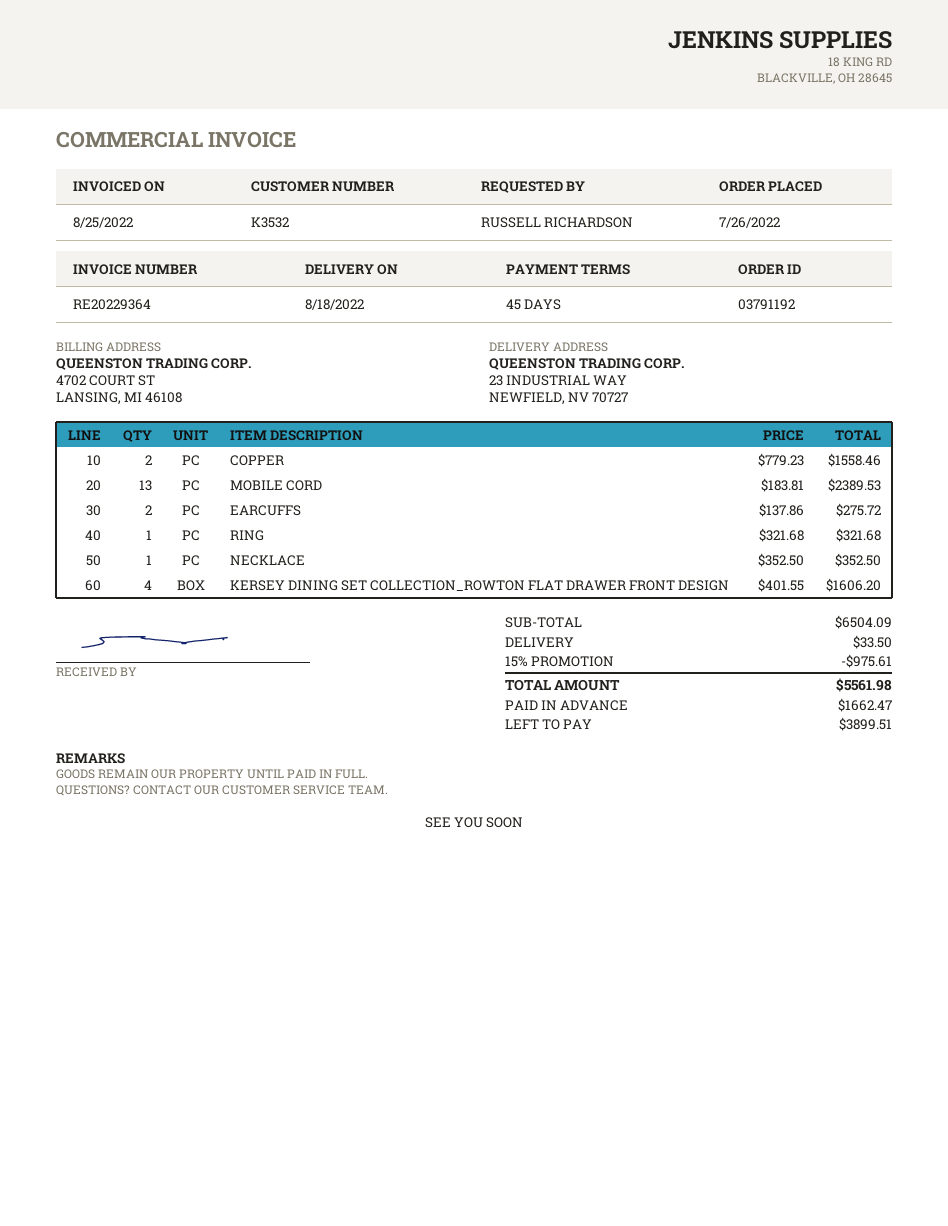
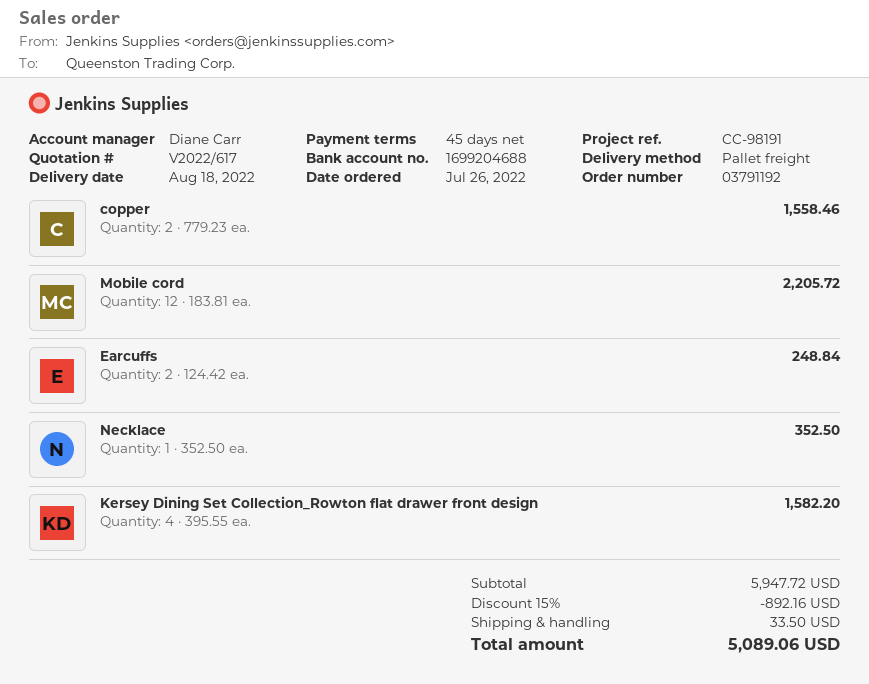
MOBILE CORD: 13 x 183.81 = 2389.53 -> 12 x 183.81 = 2205.72
EARCUFFS: 2 x 137.86 = 275.72 -> 2 x 124.42 = 248.84
RING: 1 x 321.68 = 321.68 -> none
KERSEY DINING SET COLLECTION_ROWTON FLAT DRAWER FRONT DESIGN: 4 x 401.55 = 1606.20 -> 4 x 395.55 = 1582.20
subtotal: 6504.09 -> 5947.72
discount: 15% = 975.61 -> 15% = 892.16
total: 5561.98 -> 5089.06

